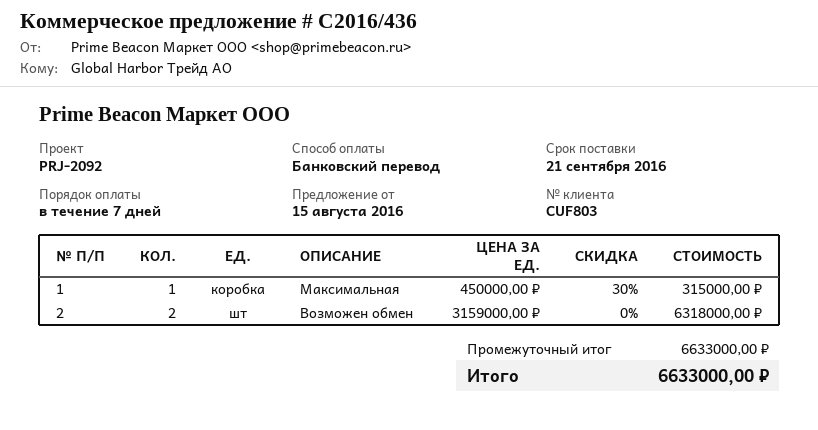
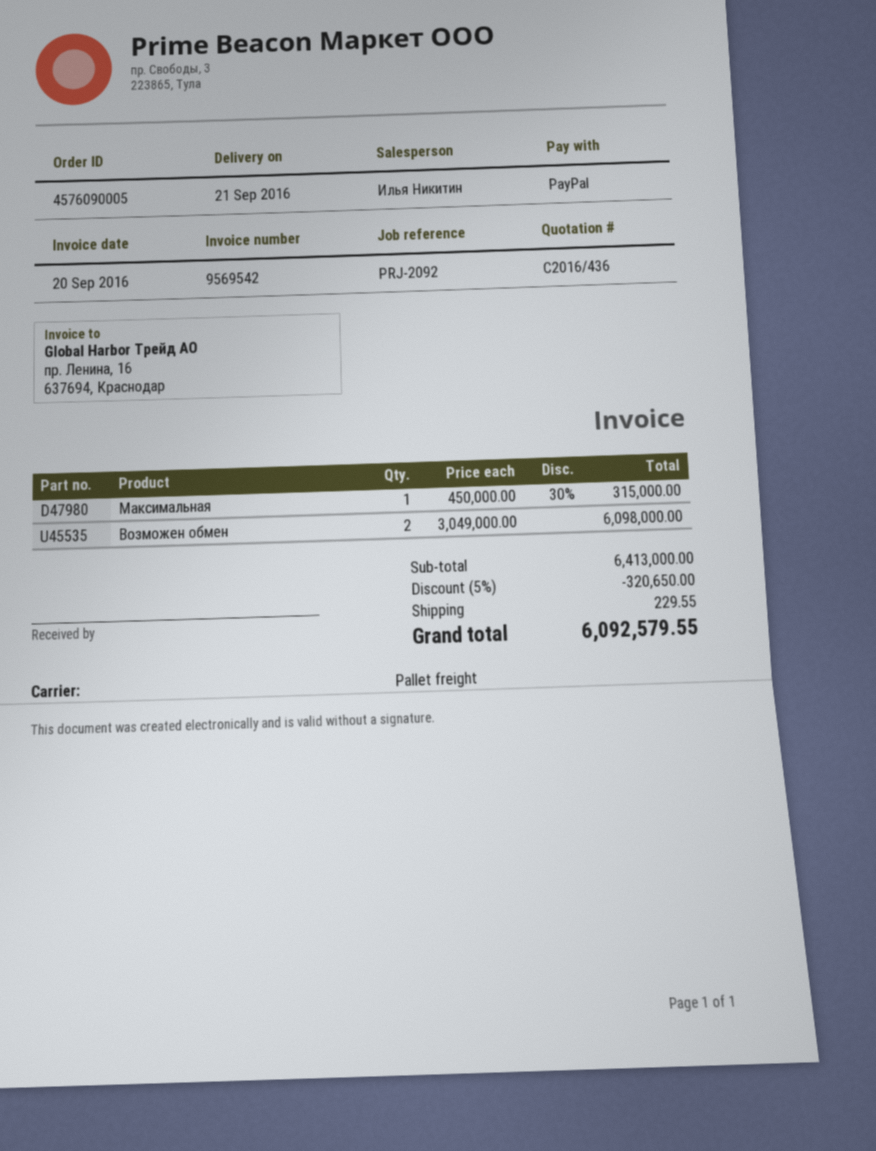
payment method: bank transfer -> PayPal
Возможен обмен: 2 x 3159000.00 = 6318000.00 -> 2 x 3049000.00 = 6098000.00
subtotal: 6633000.00 -> 6413000.00
discount: none -> 5% = 320650.00
shipping: none -> 229.55
total: 6633000.00 -> 6092579.55

